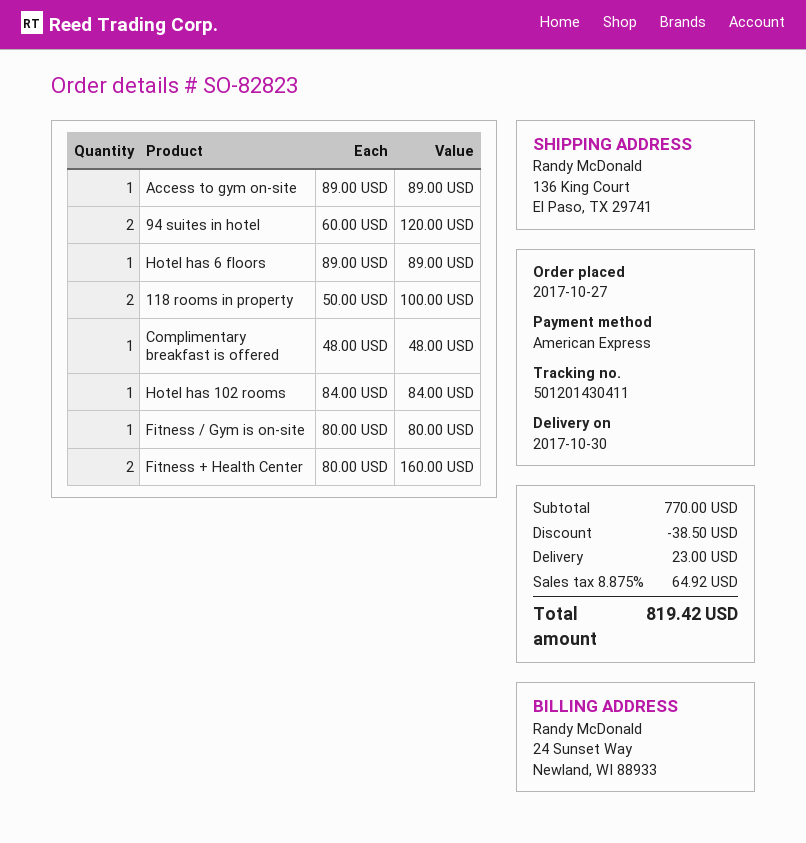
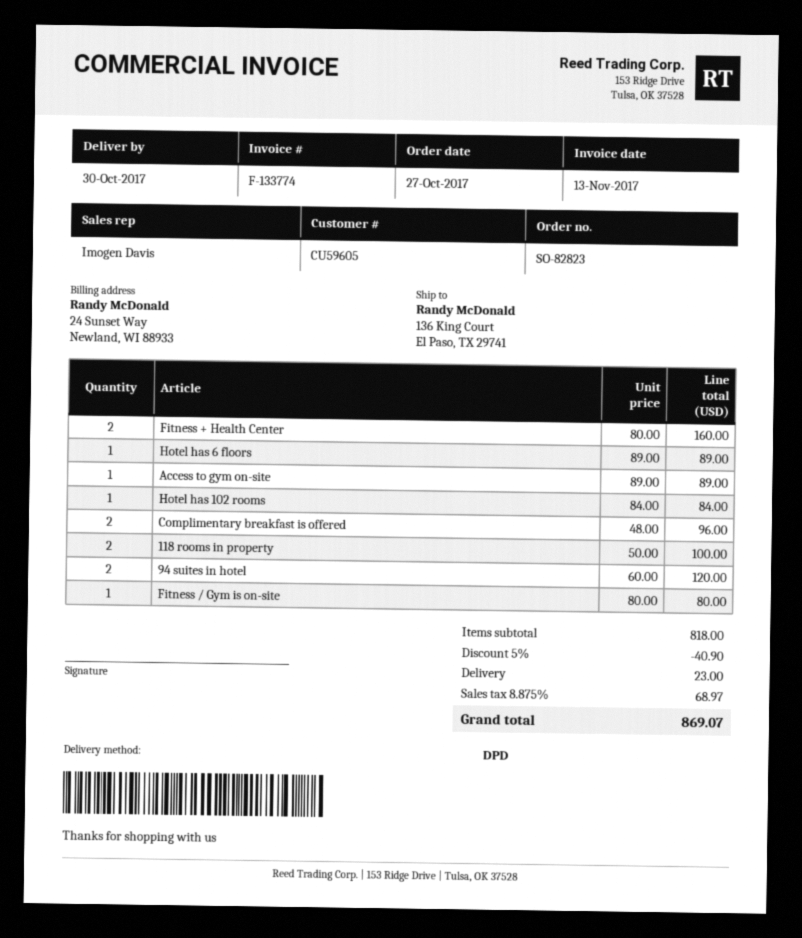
Complimentary breakfast is offered: 1 x 48.00 = 48.00 -> 2 x 48.00 = 96.00
subtotal: 770.00 -> 818.00
discount: 38.50 -> 40.90
tax: 8.875% = 64.92 -> 8.875% = 68.97
total: 819.42 -> 869.07

